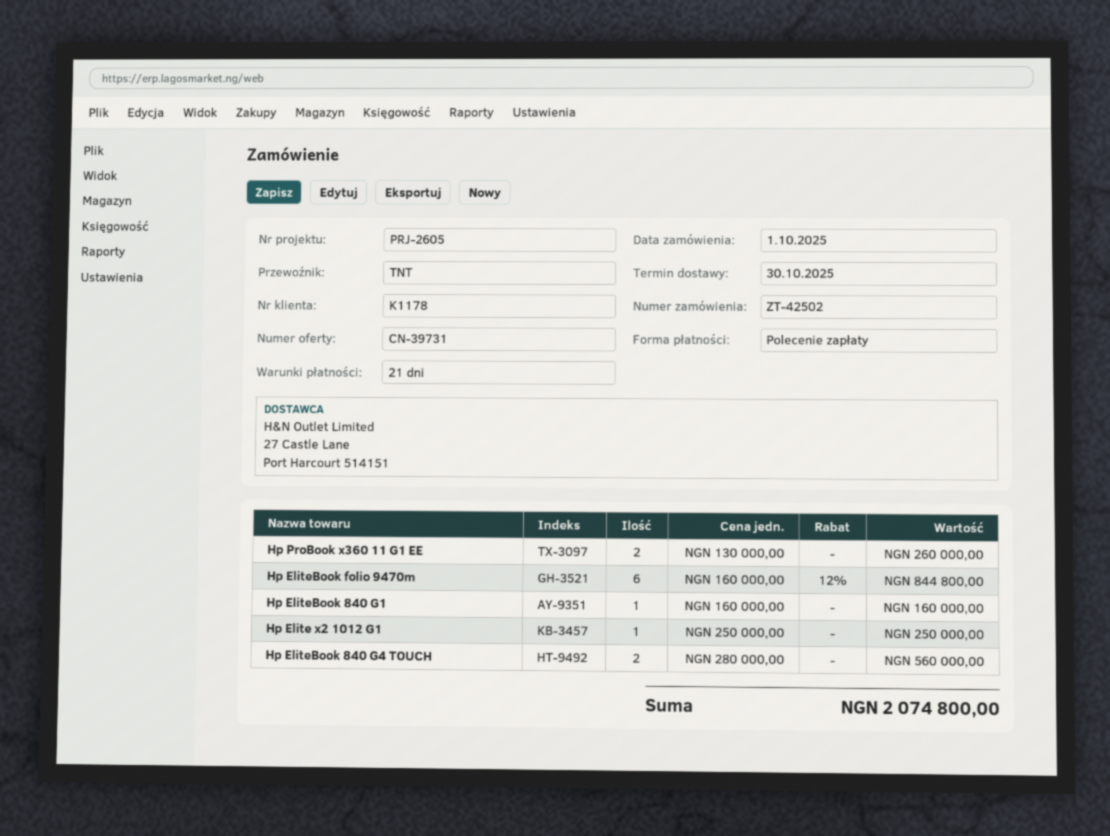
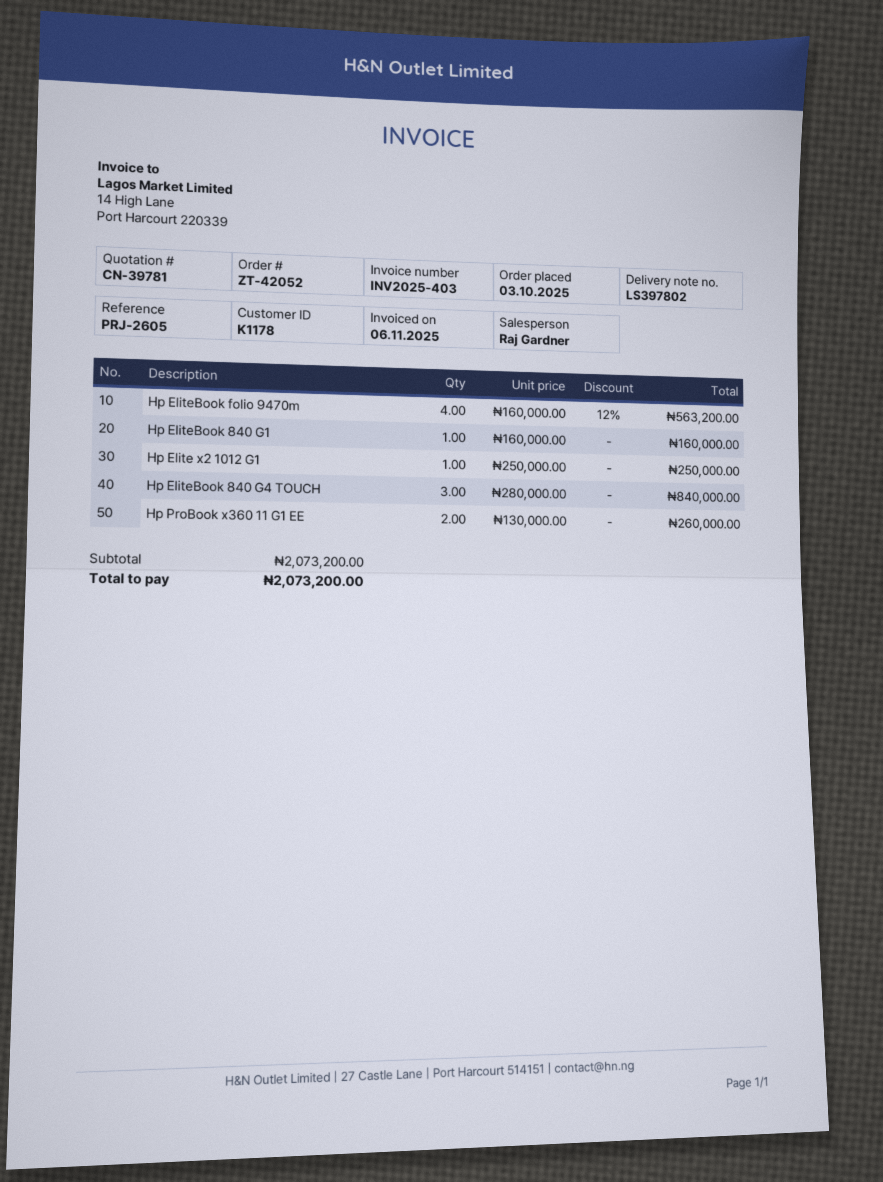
quote number: CN-39731 -> CN-39781
order number: ZT-42502 -> ZT-42052
order date: 2025-10-01 -> 2025-10-03
Hp EliteBook folio 9470m: 6 x 160000.00 - 12% = 844800.00 -> 4 x 160000.00 - 12% = 563200.00
Hp EliteBook 840 G4 TOUCH: 2 x 280000.00 = 560000.00 -> 3 x 280000.00 = 840000.00
total: 2074800.00 -> 2073200.00

